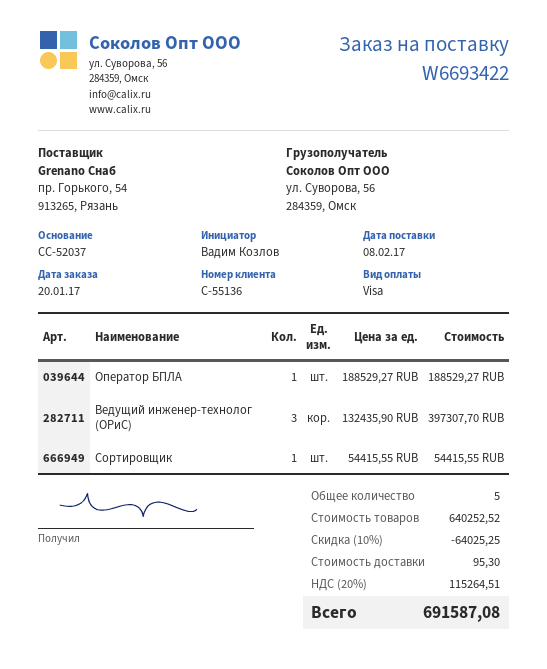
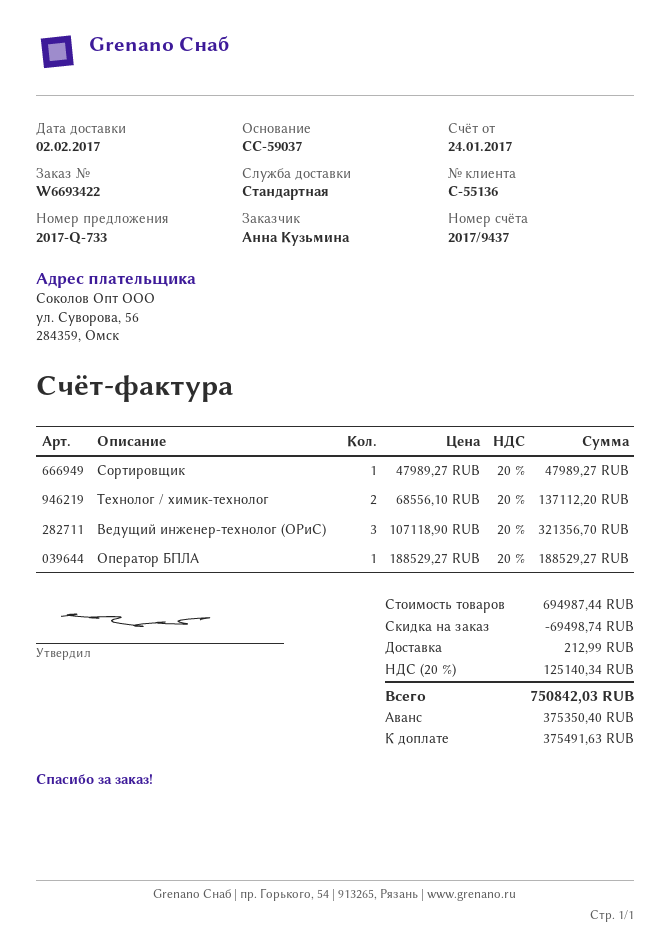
delivery date: 2017-02-08 -> 2017-02-02
reference: CC-52037 -> CC-59037
ordered by: Вадим Козлов -> Анна Кузьмина
Ведущий инженер-технолог (ОРиС): 3 x 132435.90 = 397307.70 -> 3 x 107118.90 = 321356.70
Сортировщик: 1 x 54415.55 = 54415.55 -> 1 x 47989.27 = 47989.27
Технолог / химик-технолог: none -> 2 x 68556.10 = 137112.20
subtotal: 640252.52 -> 694987.44
discount: 64025.25 -> 69498.74
shipping: 95.30 -> 212.99
tax: 20% = 115264.51 -> 20% = 125140.34
total: 691587.08 -> 750842.03

